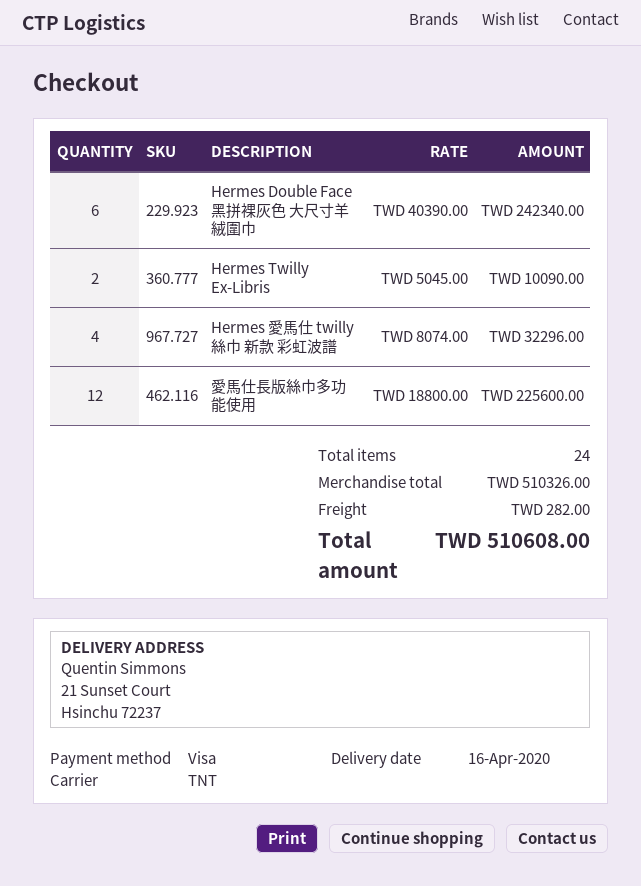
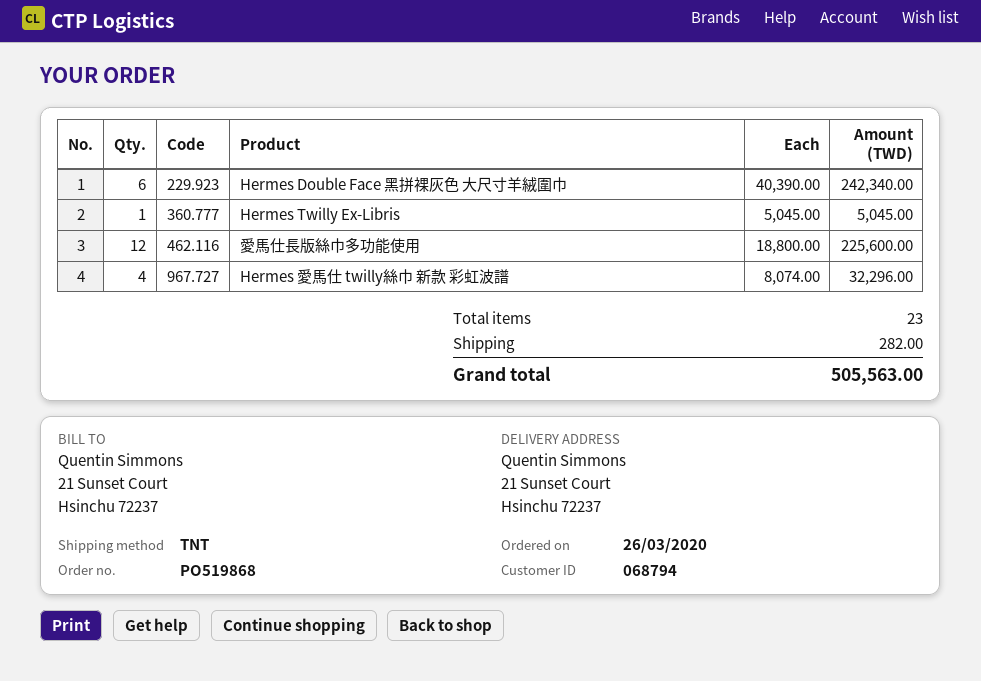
Hermes Twilly Ex-Libris: 2 x 5045.00 = 10090.00 -> 1 x 5045.00 = 5045.00
total quantity: 24 -> 23
total: 510608.00 -> 505563.00

